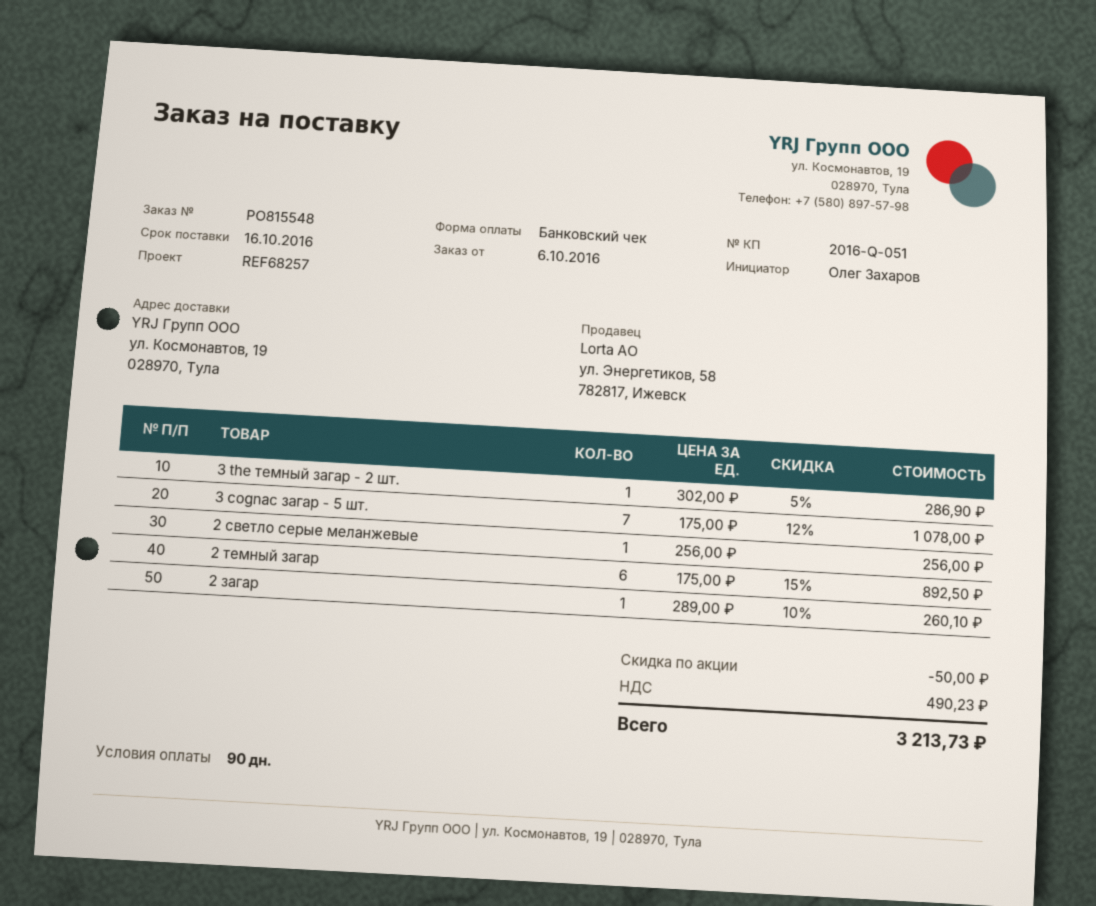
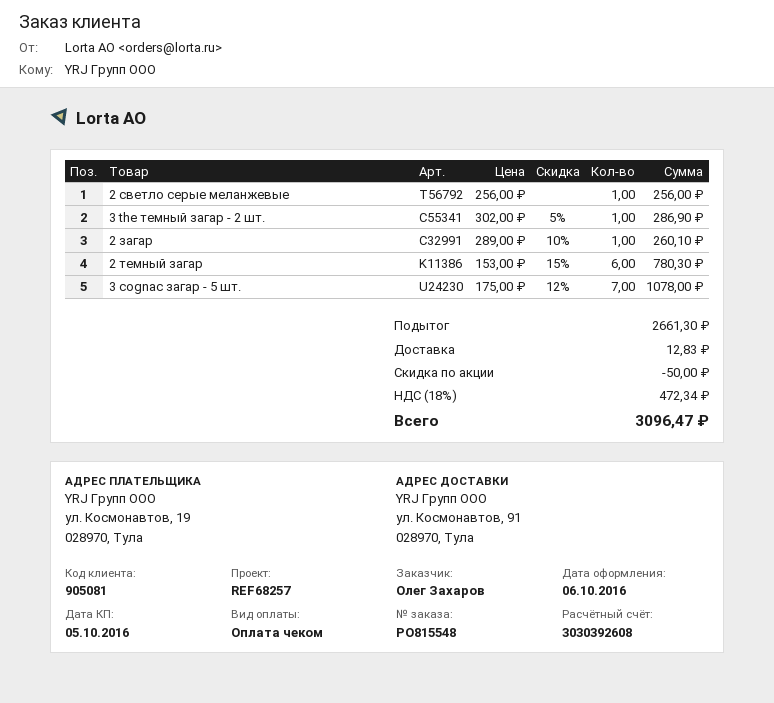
ship to: ул. Космонавтов, 19, 028970, Тула -> ул. Космонавтов, 91, 028970, Тула
2 темный загар: 6 x 175.00 - 15% = 892.50 -> 6 x 153.00 - 15% = 780.30
shipping: none -> 12.83
tax: 490.23 -> 472.34
total: 3213.73 -> 3096.47

